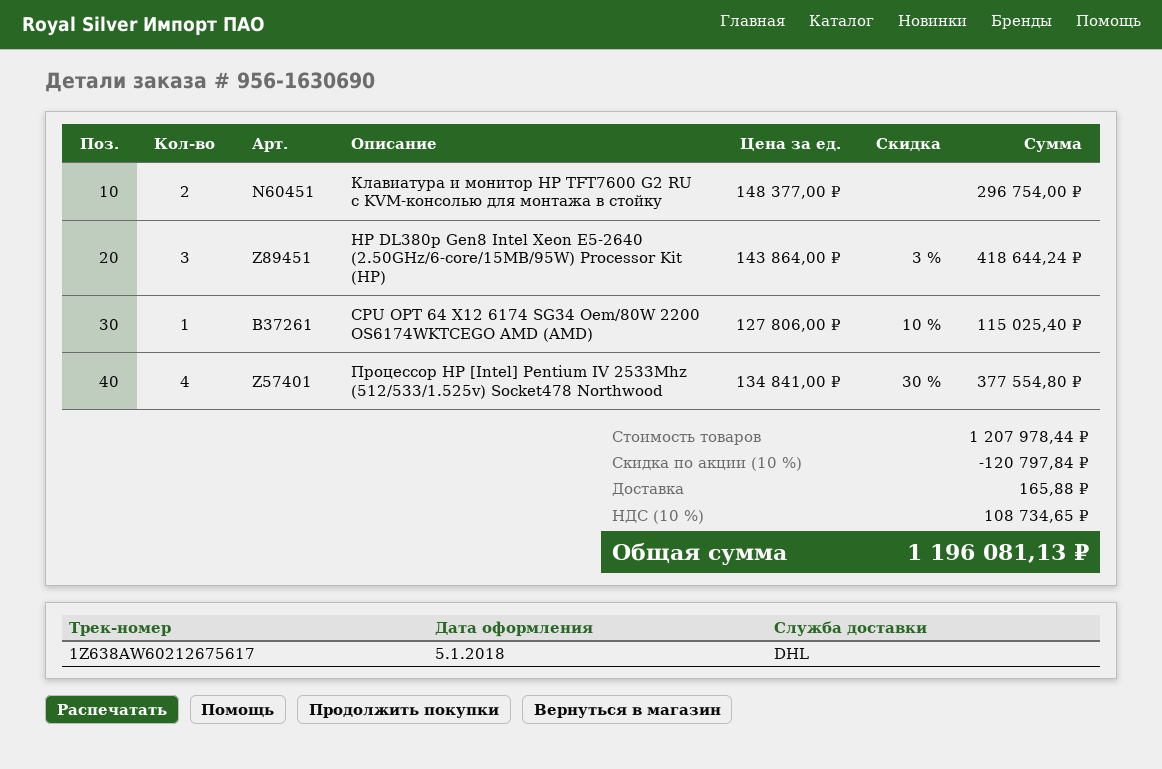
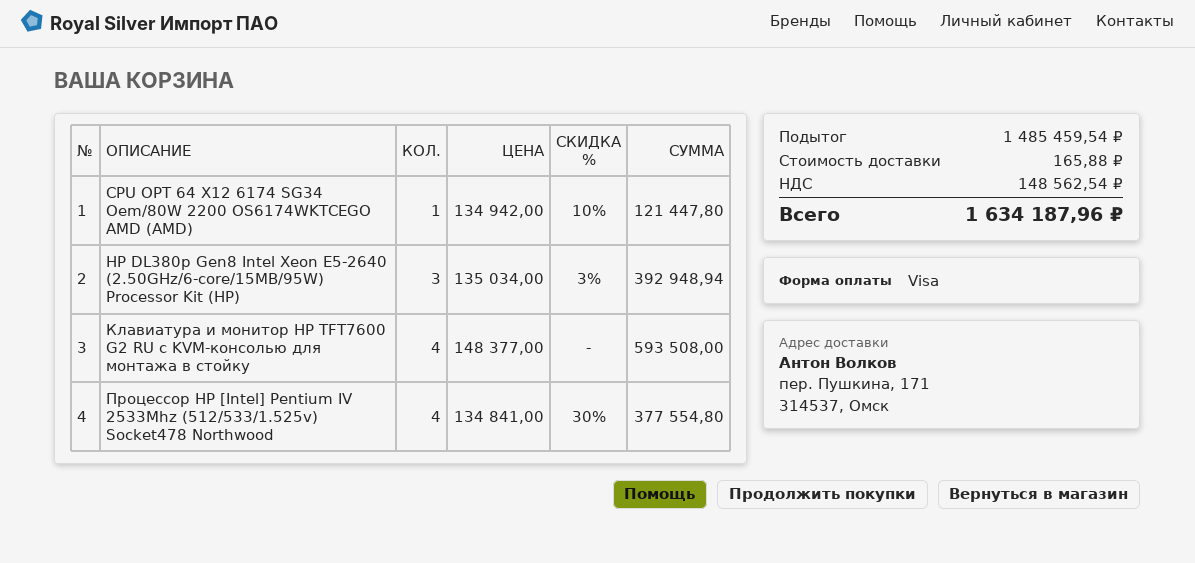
Клавиатура и монитор HP TFT7600 G2 RU с KVM-консолью для монтажа в стойку: 2 x 148377.00 = 296754.00 -> 4 x 148377.00 = 593508.00
HP DL380p Gen8 Intel Xeon E5-2640 (2.50GHz/6-core/15MB/95W) Processor Kit (HP): 3 x 143864.00 - 3% = 418644.24 -> 3 x 135034.00 - 3% = 392948.94
CPU OPT 64 X12 6174 SG34 Oem/80W 2200 OS6174WKTCEGO AMD (AMD): 1 x 127806.00 - 10% = 115025.40 -> 1 x 134942.00 - 10% = 121447.80
subtotal: 1207978.44 -> 1485459.54
discount: 10% = 120797.84 -> none
tax: 108734.65 -> 148562.54
total: 1196081.13 -> 1634187.96

